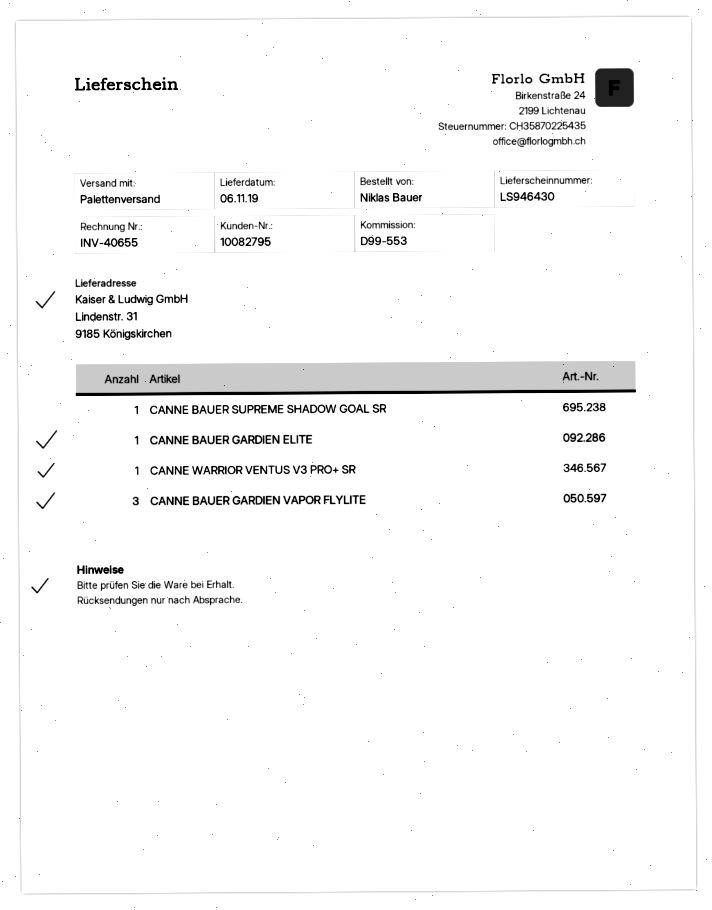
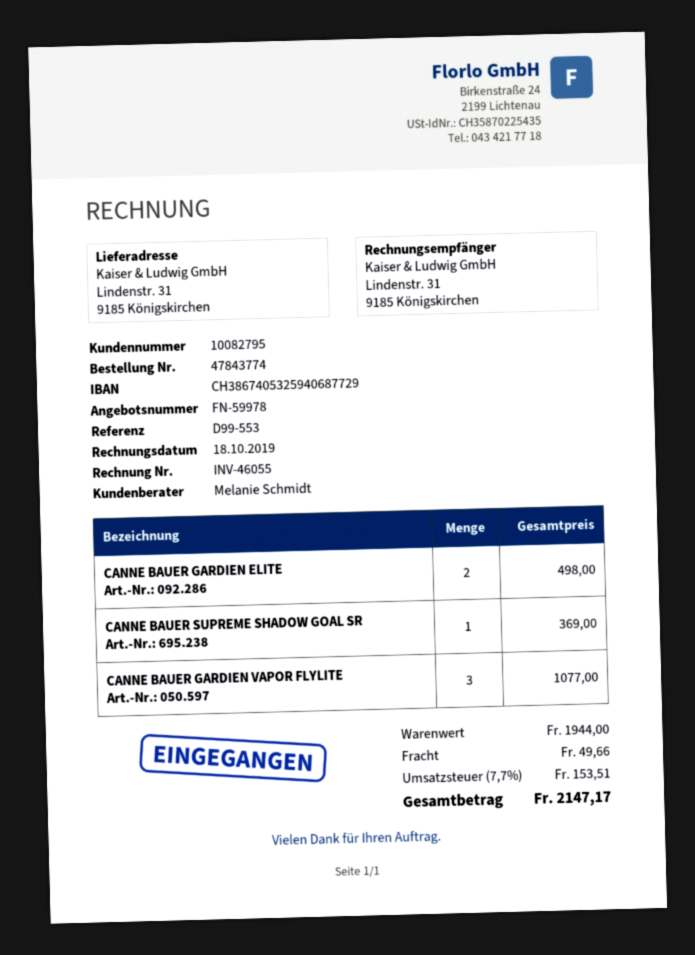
invoice number: INV-40655 -> INV-46055
CANNE BAUER GARDIEN ELITE: 1 -> 2
CANNE WARRIOR VENTUS V3 PRO+ SR: 1 -> none

